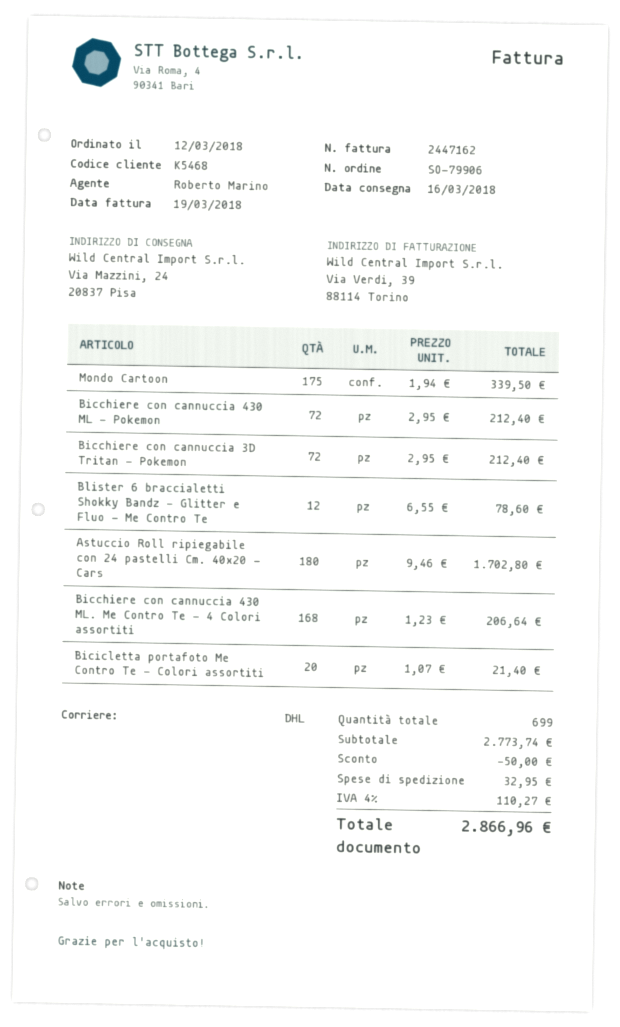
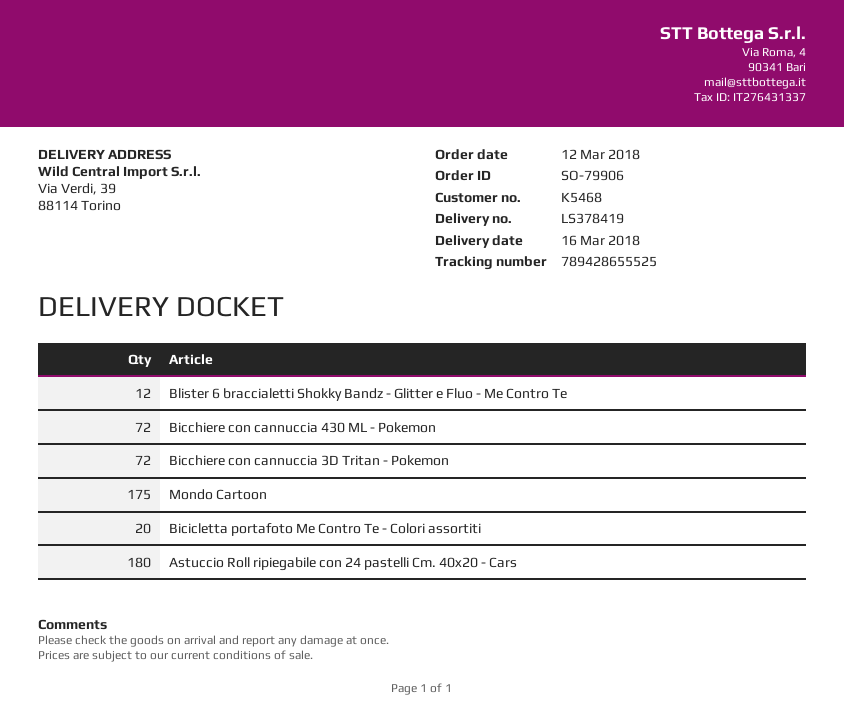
ship to: Via Mazzini, 24, 20837 Pisa -> Via Verdi, 39, 88114 Torino
Bicchiere con cannuccia 430 ML. Me Contro Te - 4 Colori assortiti: 168 -> none

